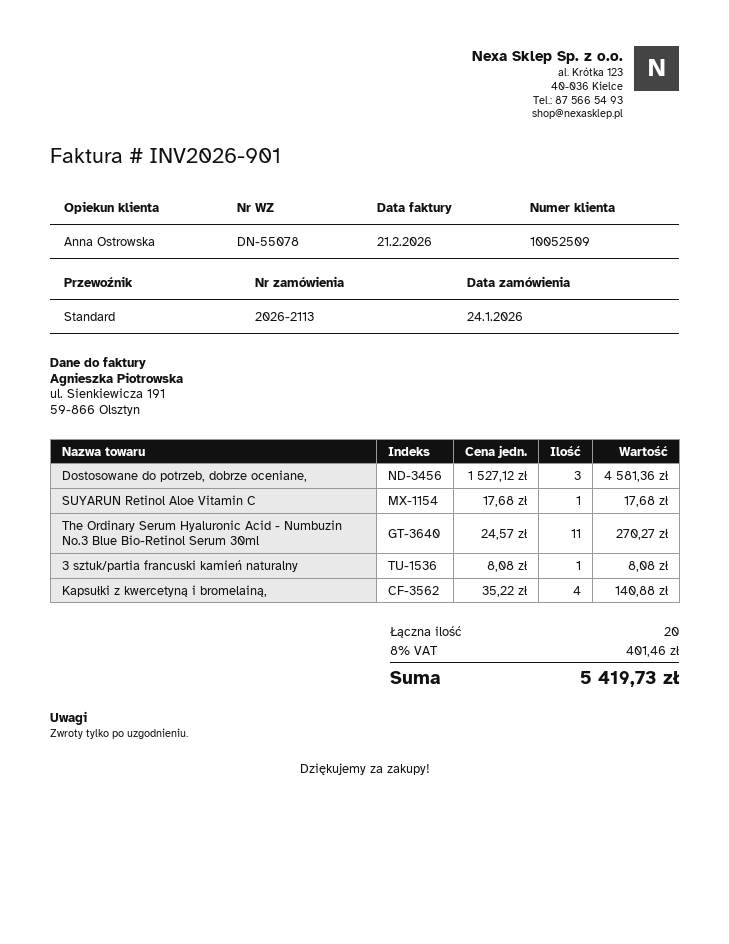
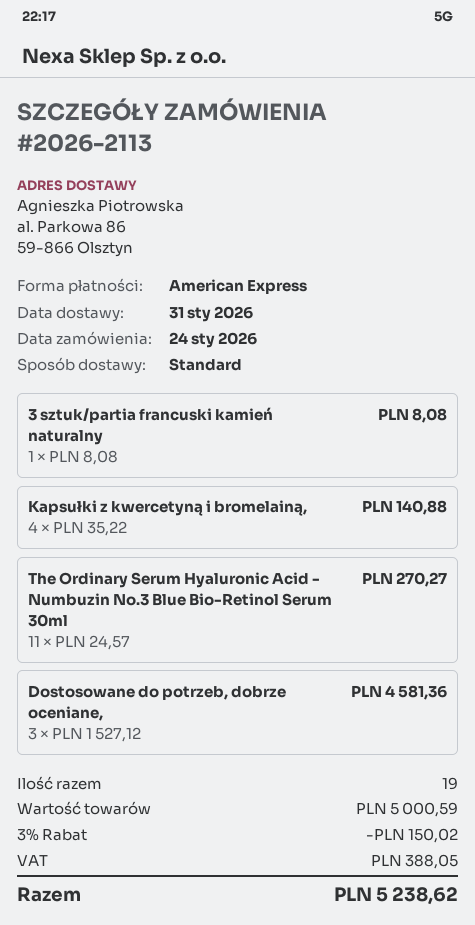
SUYARUN Retinol Aloe Vitamin C: 1 x 17.68 = 17.68 -> none
total quantity: 20 -> 19
discount: none -> 3% = 150.02
tax: 401.46 -> 388.05
total: 5419.73 -> 5238.62

